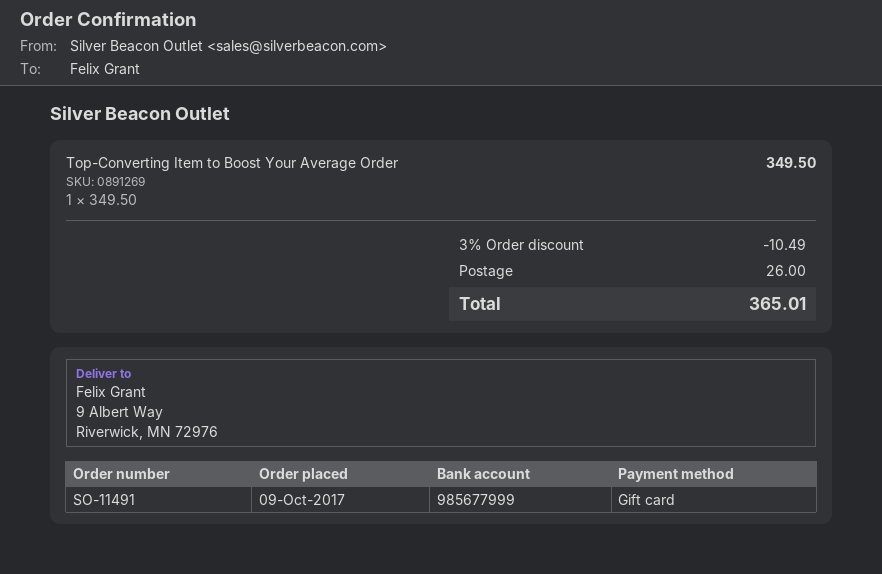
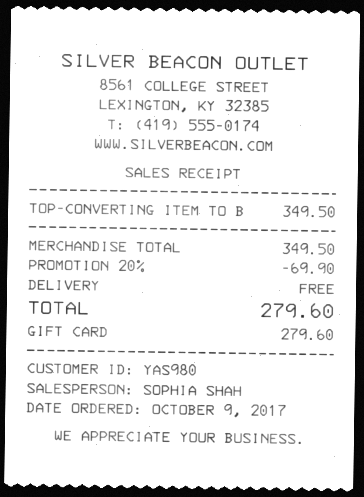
discount: 3% = 10.49 -> 20% = 69.90
shipping: 26.00 -> 0.00
total: 365.01 -> 279.60

